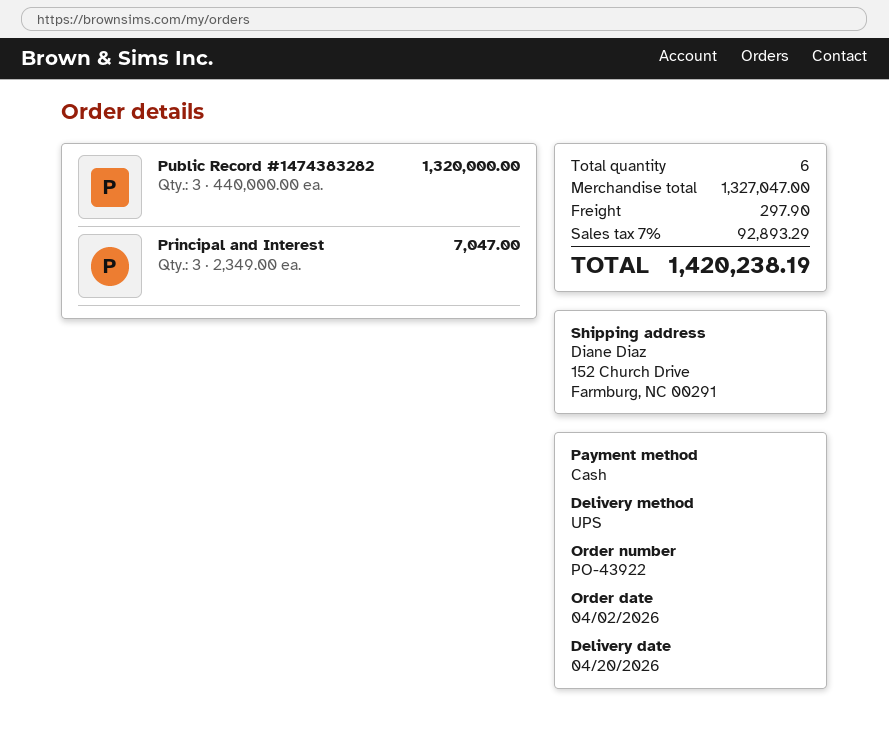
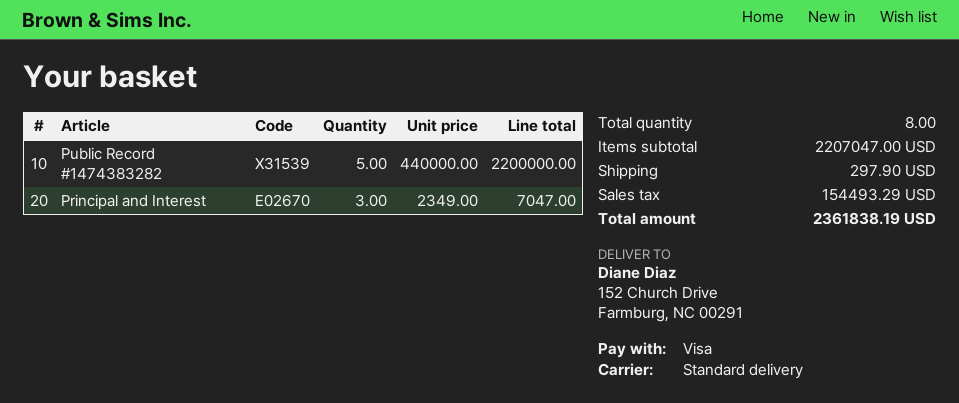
payment method: cash -> Visa
shipping method: UPS -> standard
Public Record #1474383282: 3 x 440000.00 = 1320000.00 -> 5 x 440000.00 = 2200000.00
total quantity: 6 -> 8
subtotal: 1327047.00 -> 2207047.00
tax: 92893.29 -> 154493.29
total: 1420238.19 -> 2361838.19

